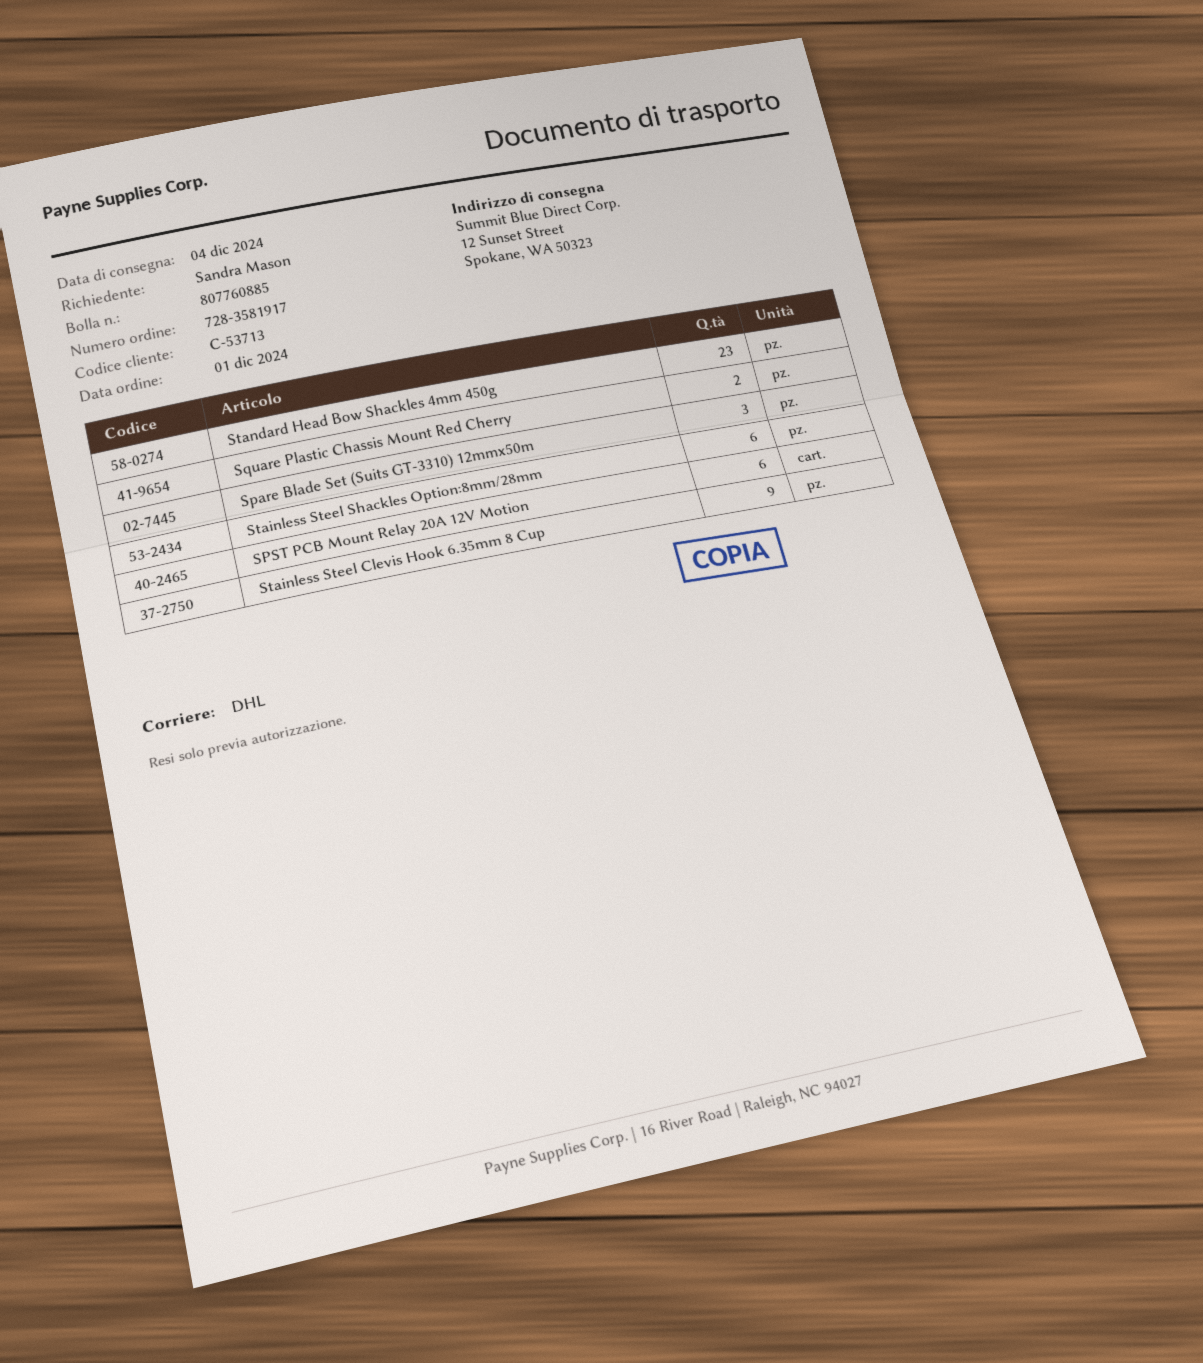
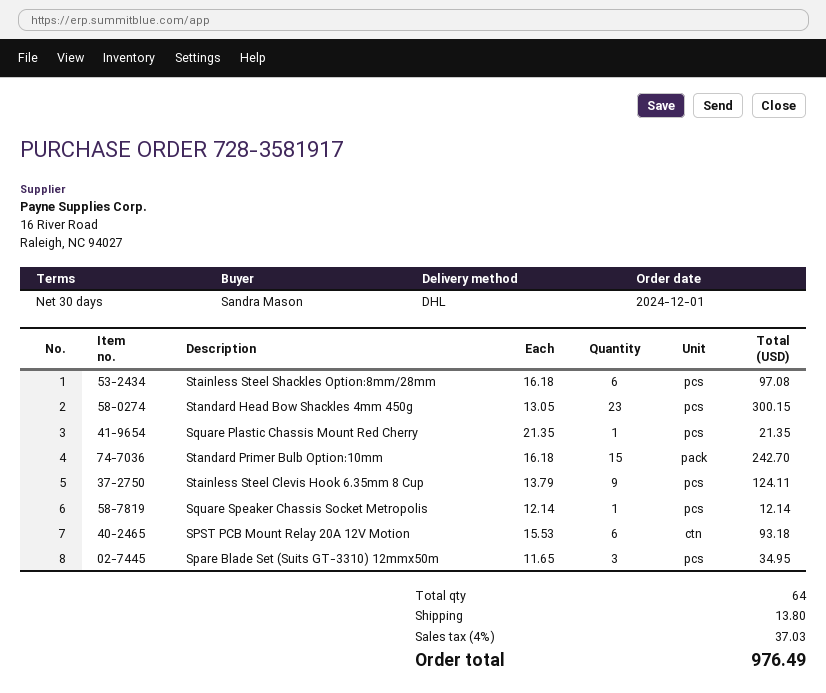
Square Plastic Chassis Mount Red Cherry: 2 -> 1
Standard Primer Bulb Option:10mm: none -> 15
Square Speaker Chassis Socket Metropolis: none -> 1

